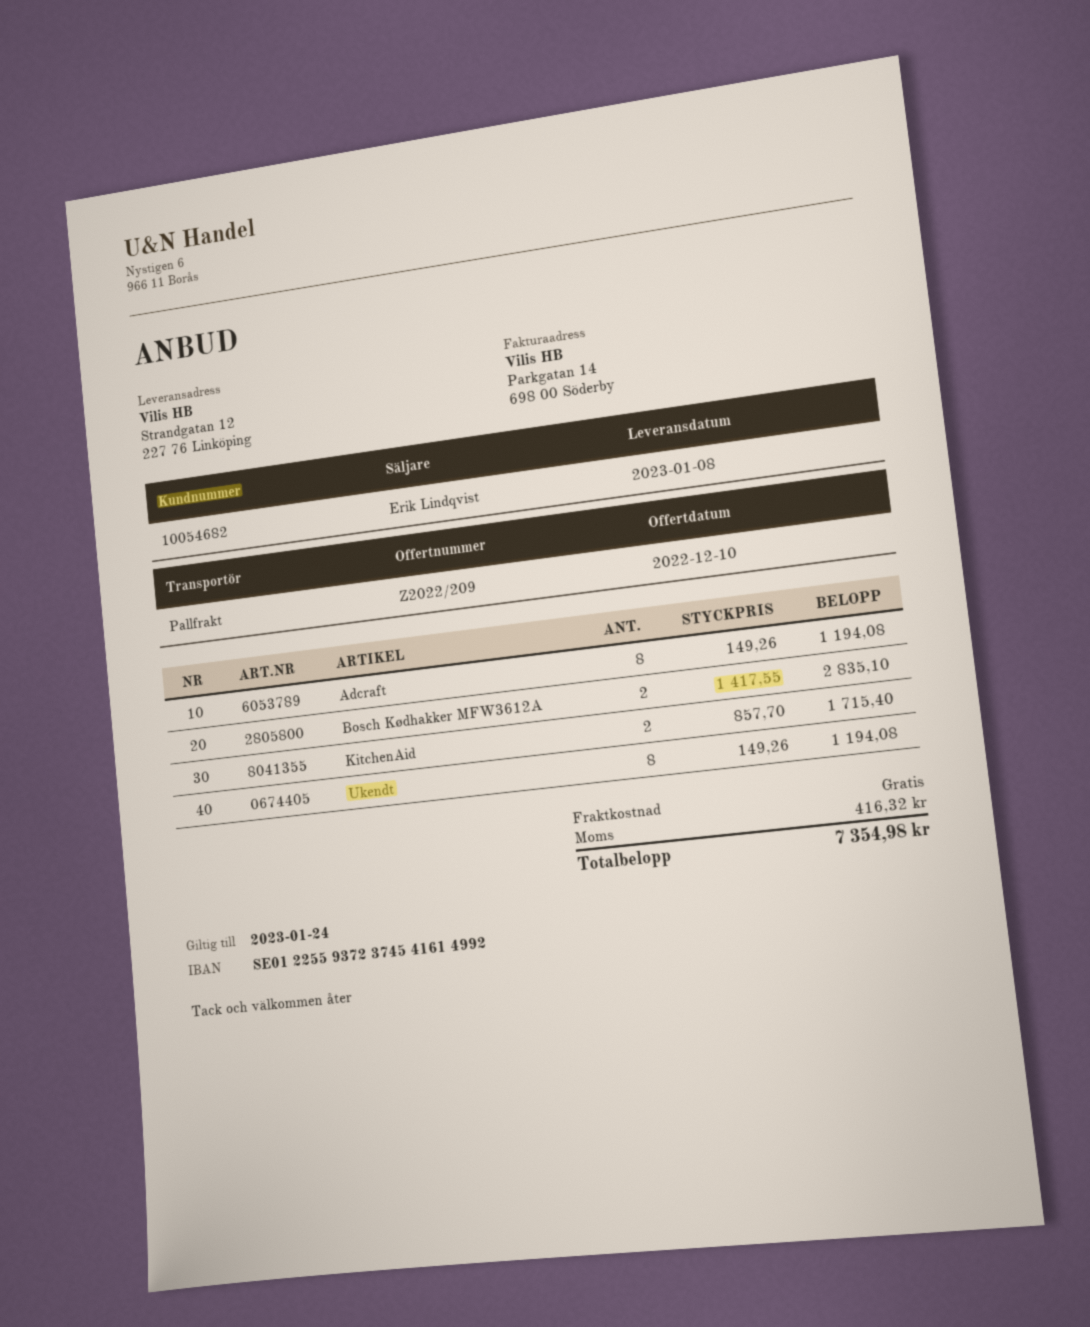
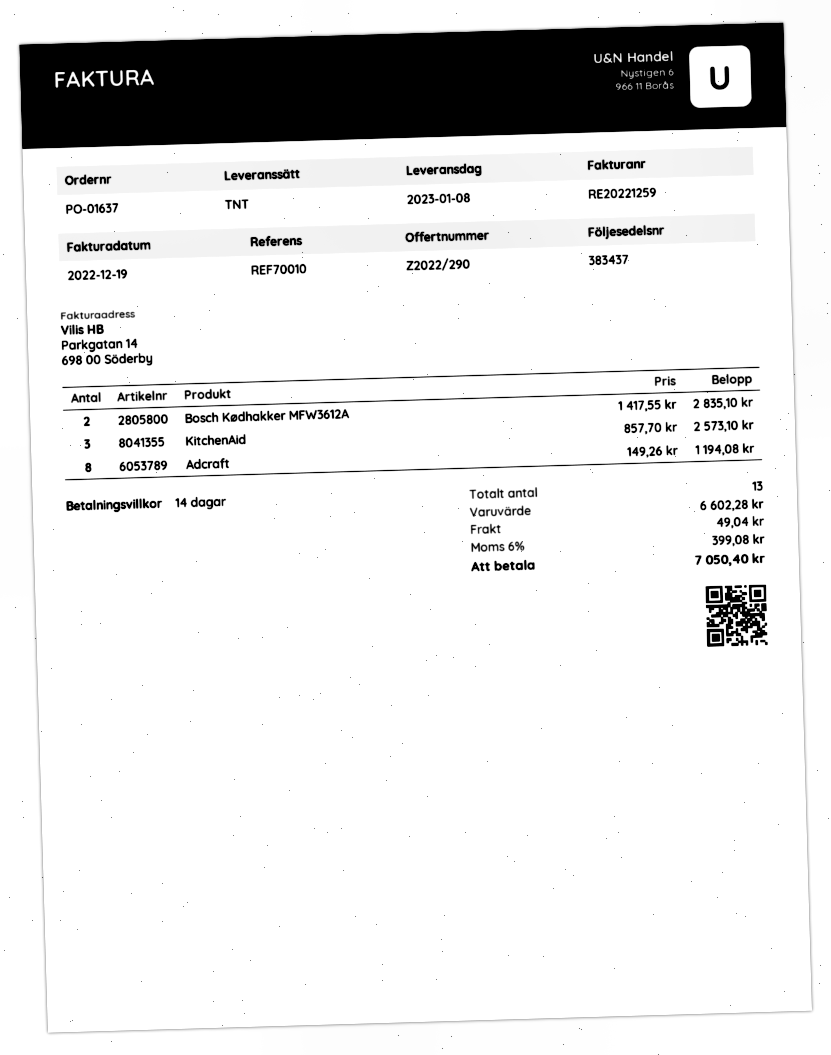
quote number: Z2022/209 -> Z2022/290
shipping method: pallet freight -> TNT
KitchenAid: 2 x 857.70 = 1715.40 -> 3 x 857.70 = 2573.10
Ukendt: 8 x 149.26 = 1194.08 -> none
shipping: 0.00 -> 49.04
tax: 416.32 -> 399.08
total: 7354.98 -> 7050.40

